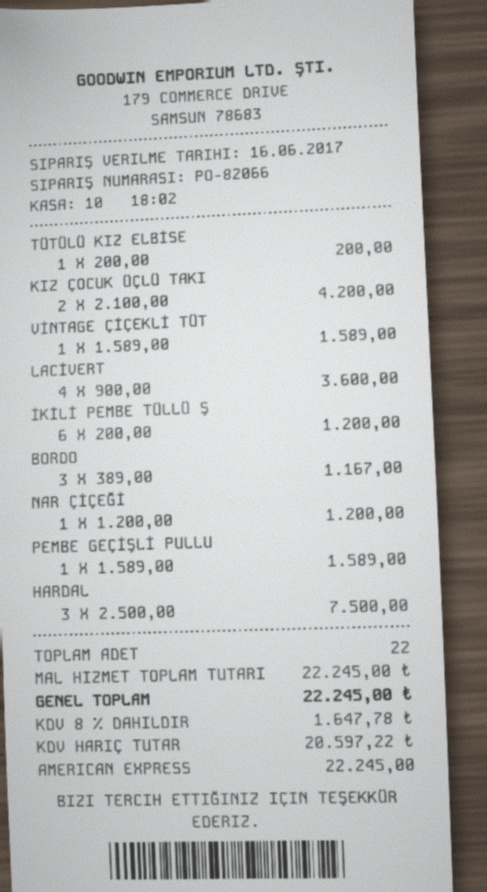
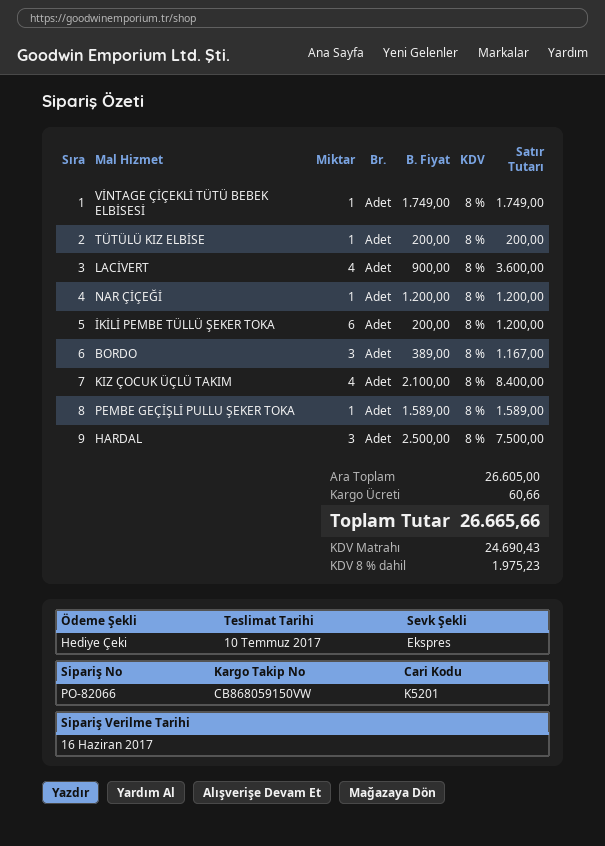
payment method: American Express -> gift card
KIZ ÇOCUK ÜÇLÜ TAKI: 2 x 2100.00 = 4200.00 -> 4 x 2100.00 = 8400.00
VİNTAGE ÇİÇEKLİ TÜT: 1 x 1589.00 = 1589.00 -> 1 x 1749.00 = 1749.00
subtotal: 22245.00 -> 26605.00
shipping: none -> 60.66
net: 20597.22 -> 24690.43
tax: 8% = 1647.78 -> 8% = 1975.23
total: 22245.00 -> 26665.66

